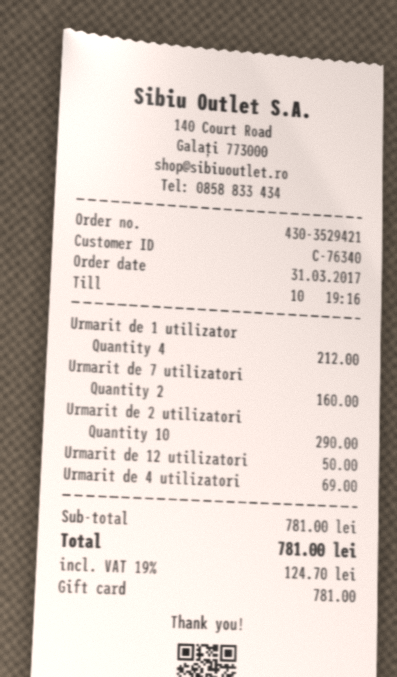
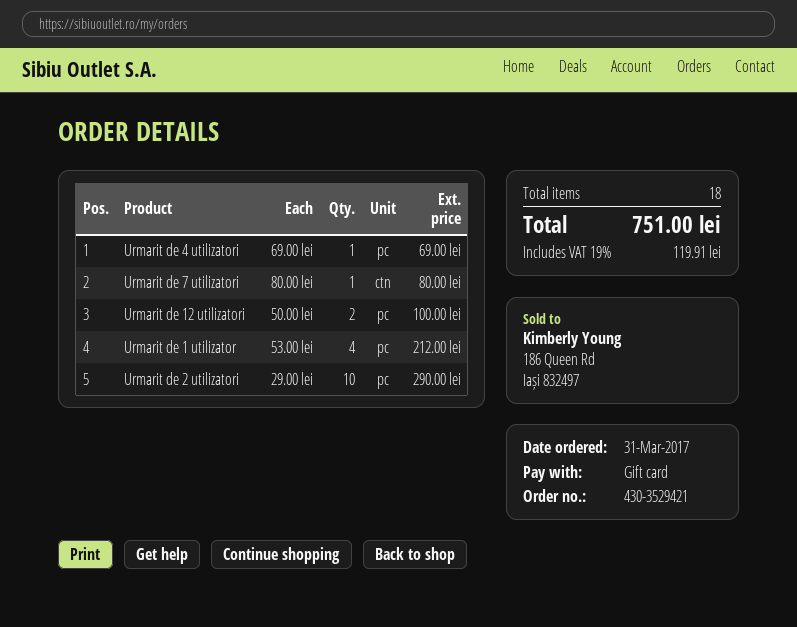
Urmarit de 7 utilizatori: 2 for 160.00 -> 1 for 80.00
Urmarit de 12 utilizatori: 1 for 50.00 -> 2 for 100.00
tax: 19% = 124.70 -> 19% = 119.91
total: 781.00 -> 751.00

